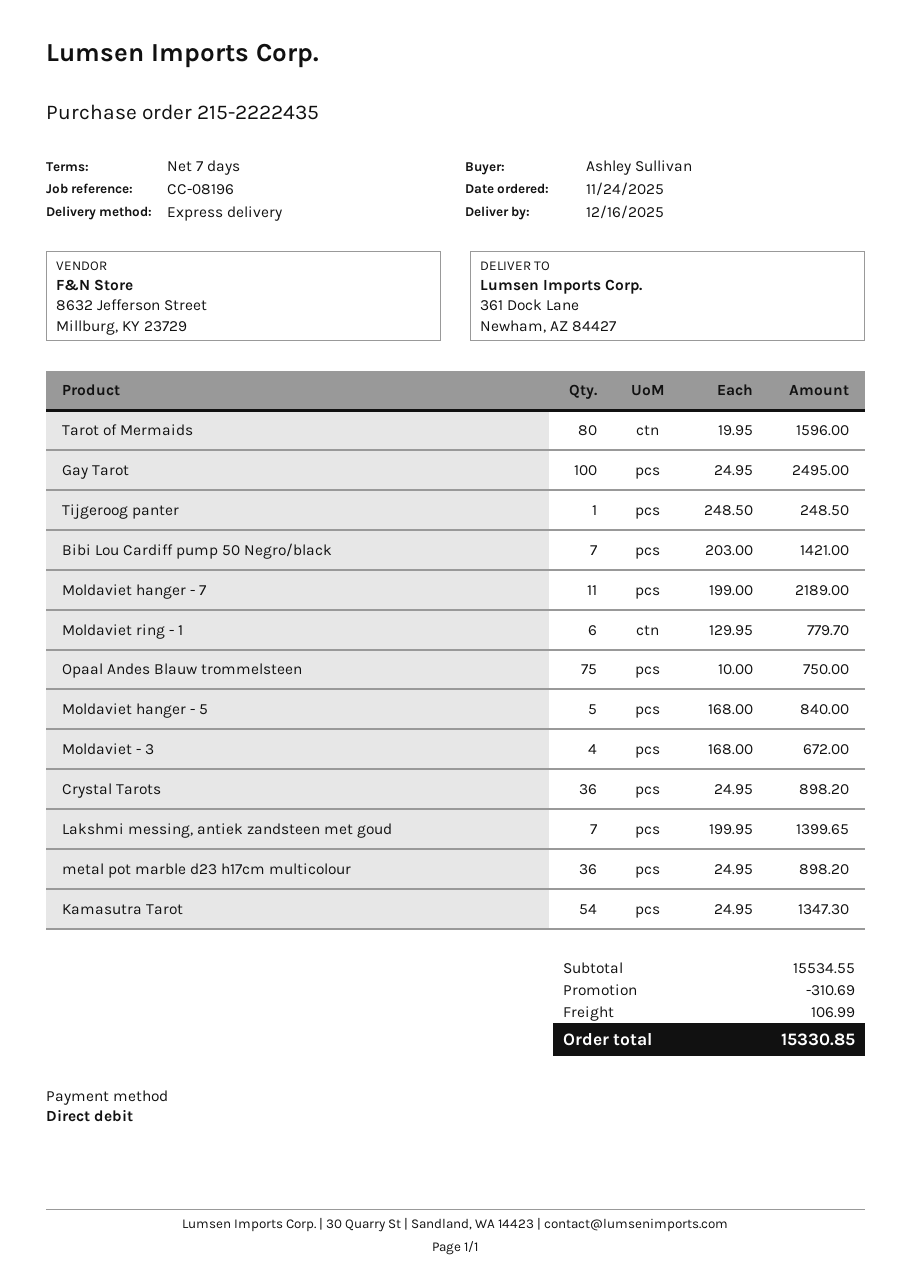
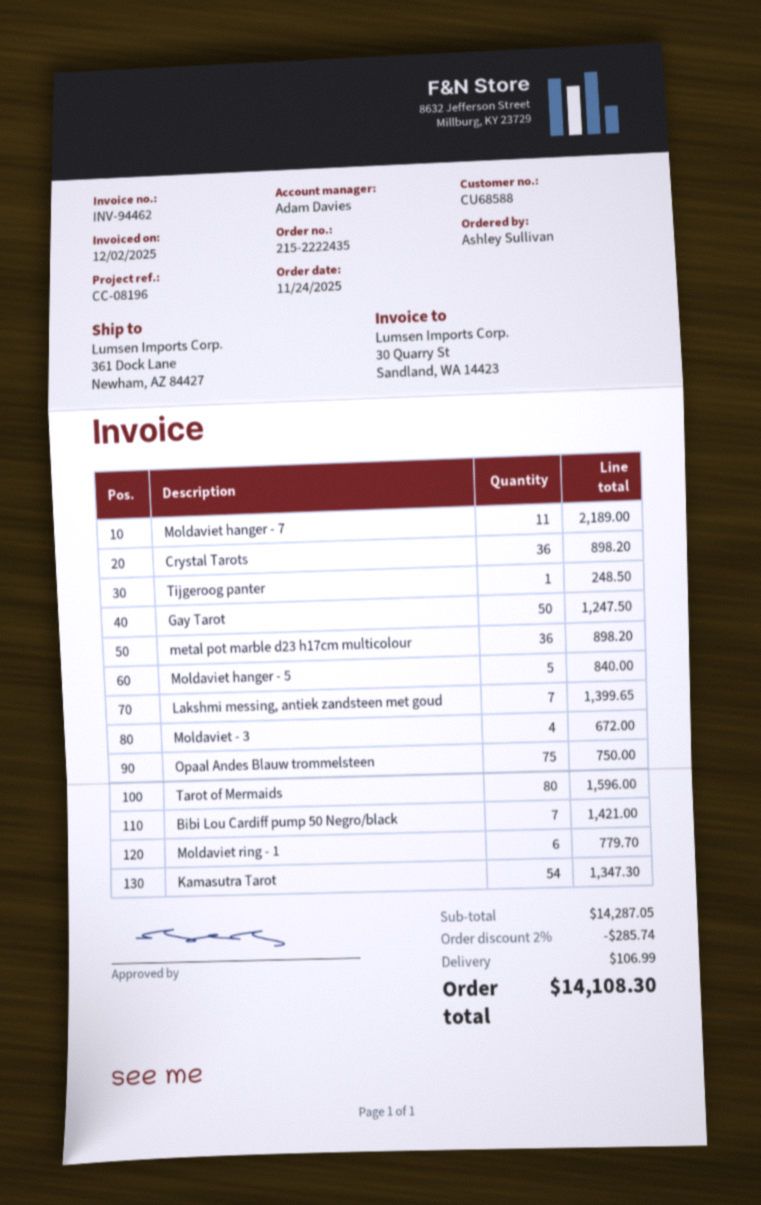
Gay Tarot: 100 for 2495.00 -> 50 for 1247.50
subtotal: 15534.55 -> 14287.05
discount: 310.69 -> 285.74
total: 15330.85 -> 14108.30

